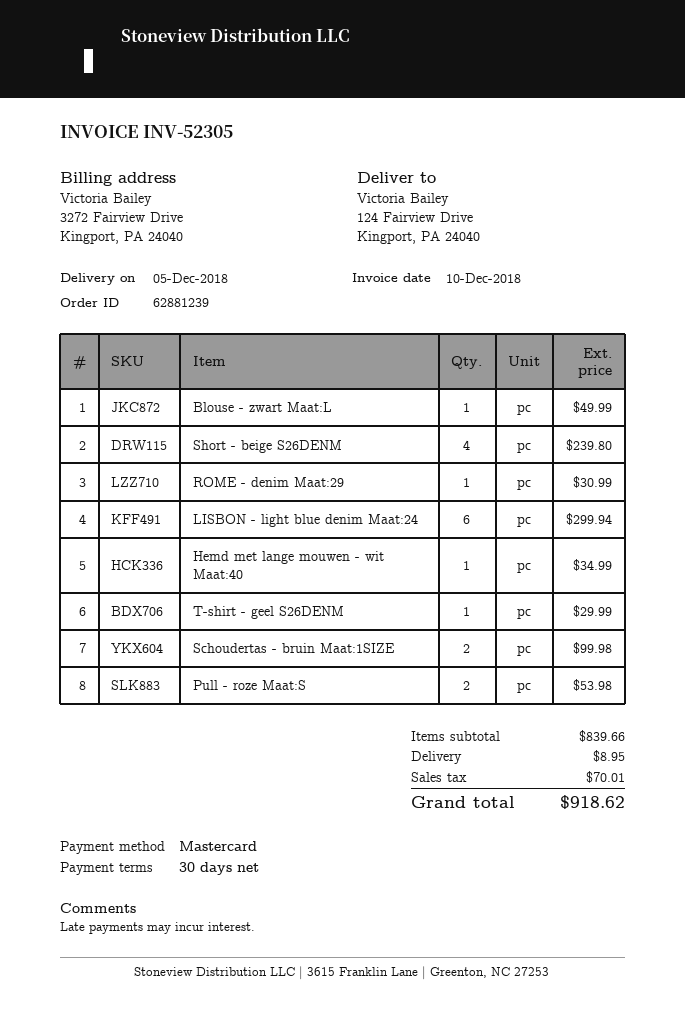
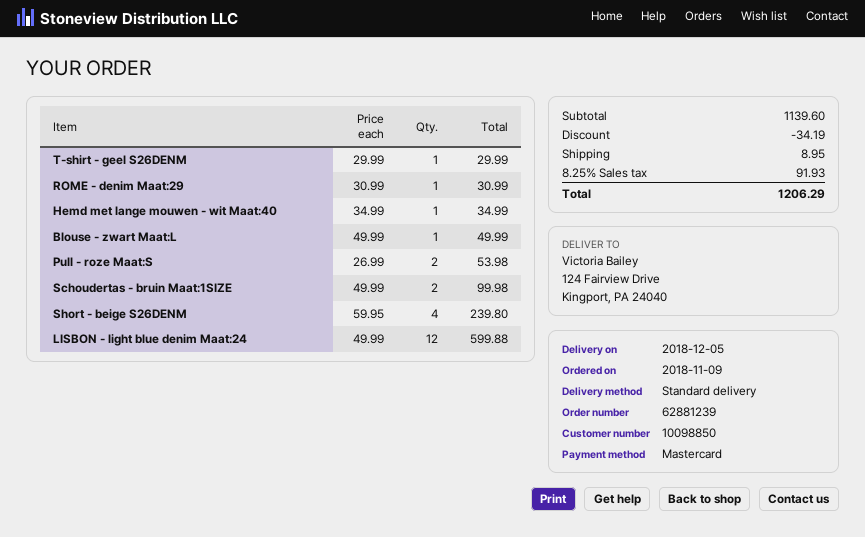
LISBON - light blue denim Maat:24: 6 for 299.94 -> 12 for 599.88
subtotal: 839.66 -> 1139.60
discount: none -> 34.19
tax: 70.01 -> 91.93
total: 918.62 -> 1206.29

